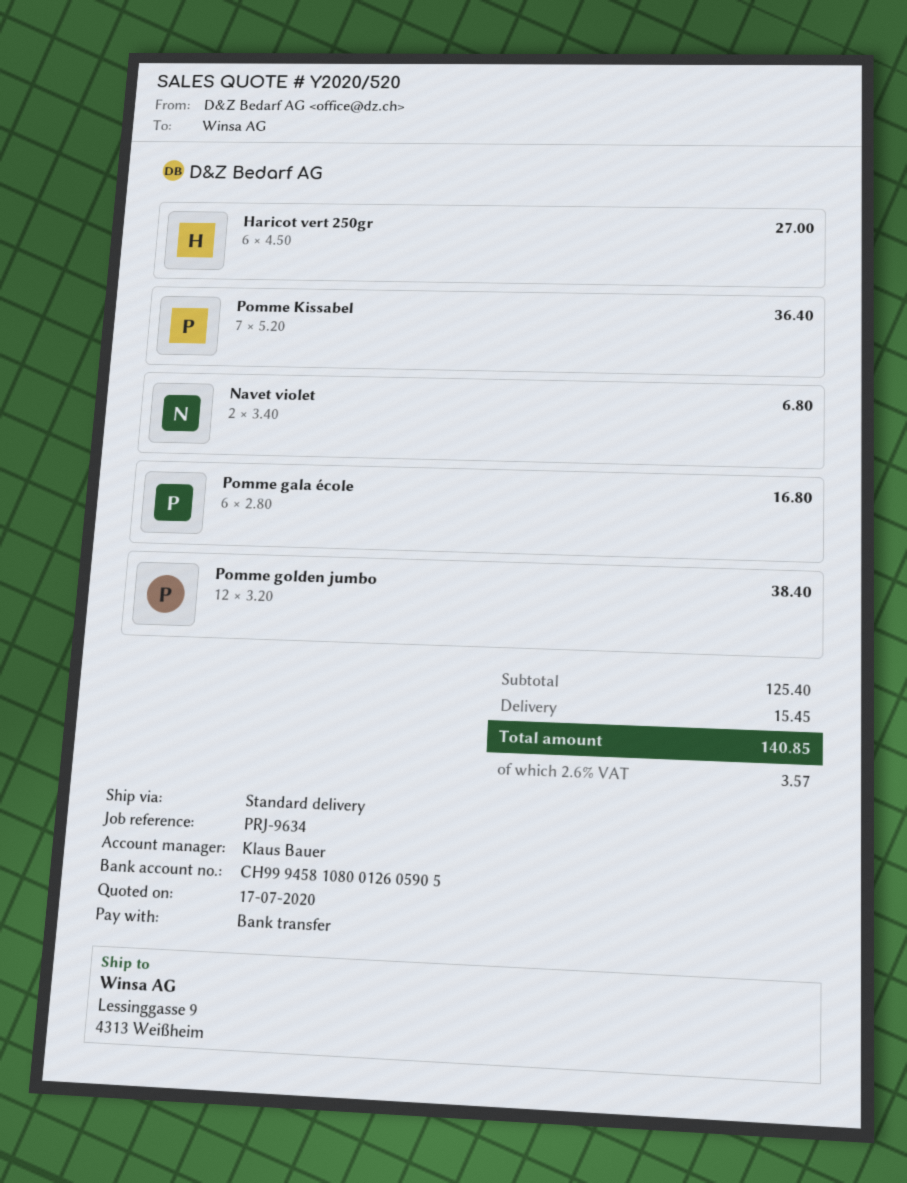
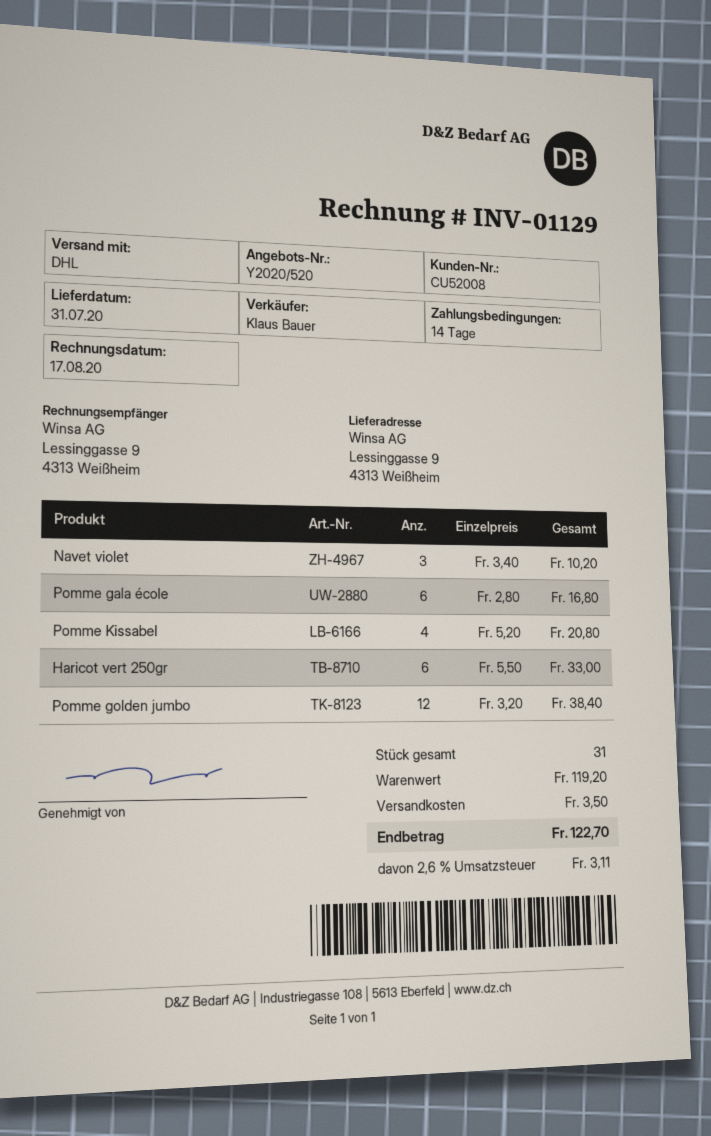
shipping method: standard -> DHL
Haricot vert 250gr: 6 x 4.50 = 27.00 -> 6 x 5.50 = 33.00
Pomme Kissabel: 7 x 5.20 = 36.40 -> 4 x 5.20 = 20.80
Navet violet: 2 x 3.40 = 6.80 -> 3 x 3.40 = 10.20
subtotal: 125.40 -> 119.20
shipping: 15.45 -> 3.50
tax: 2.6% = 3.57 -> 2.6% = 3.11
total: 140.85 -> 122.70

